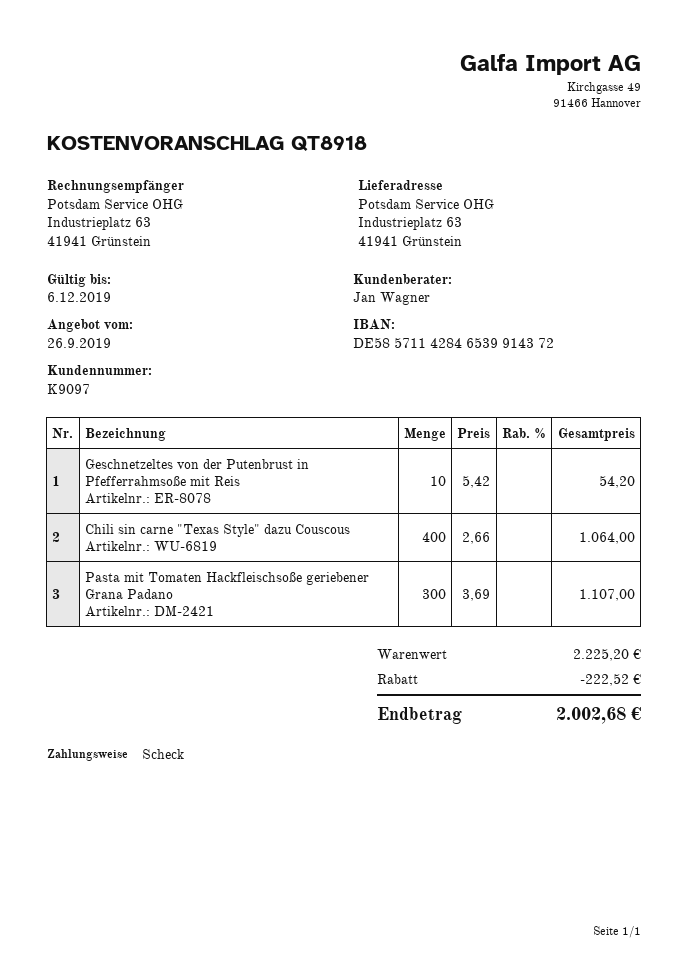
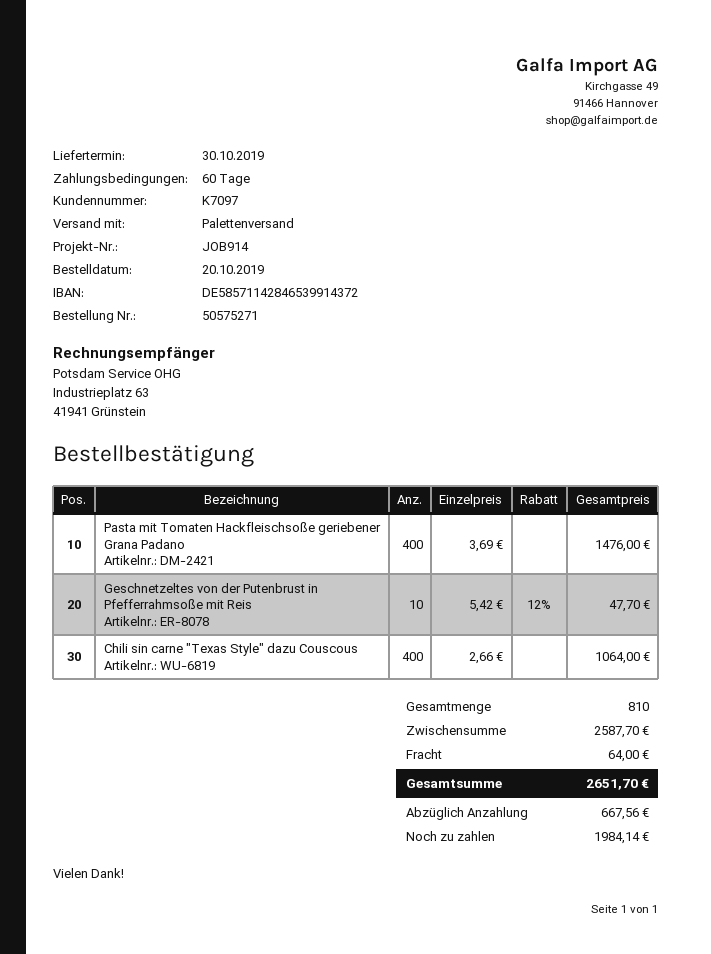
customer number: K9097 -> K7097
Geschnetzeltes von der Putenbrust in Pfefferrahmsoße mit Reis: 10 x 5.42 = 54.20 -> 10 x 5.42 - 12% = 47.70
Pasta mit Tomaten Hackfleischsoße geriebener Grana Padano: 300 x 3.69 = 1107.00 -> 400 x 3.69 = 1476.00
subtotal: 2225.20 -> 2587.70
discount: 222.52 -> none
shipping: none -> 64.00
total: 2002.68 -> 2651.70

